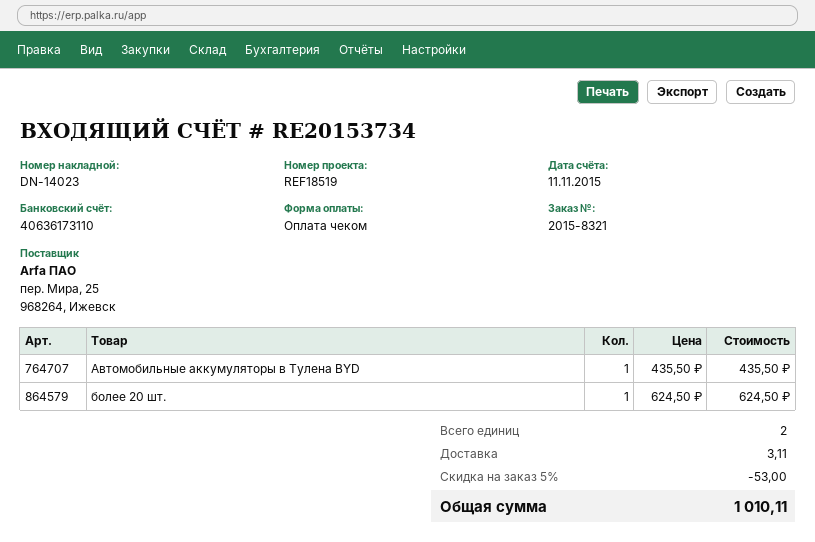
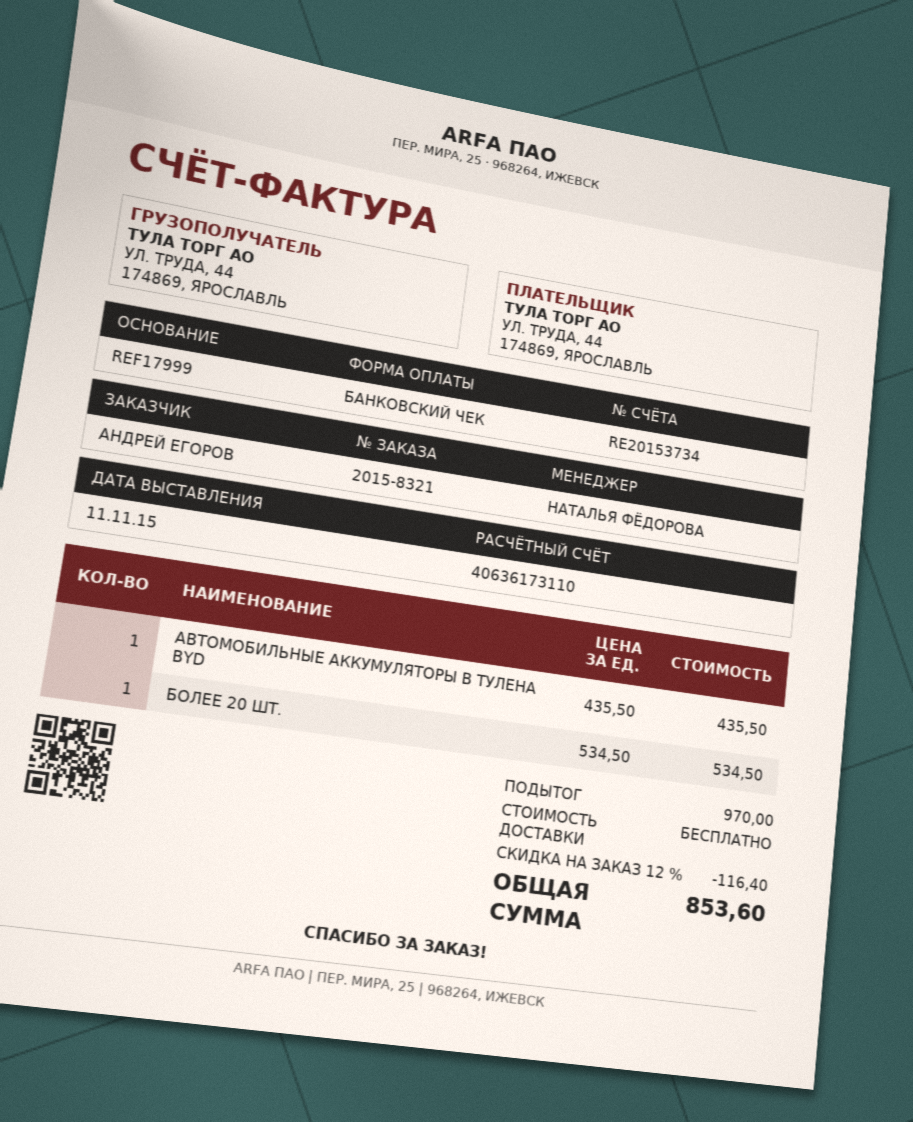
reference: REF18519 -> REF17999
более 20 шт.: 1 x 624.50 = 624.50 -> 1 x 534.50 = 534.50
discount: 5% = 53.00 -> 12% = 116.40
shipping: 3.11 -> 0.00
total: 1010.11 -> 853.60

